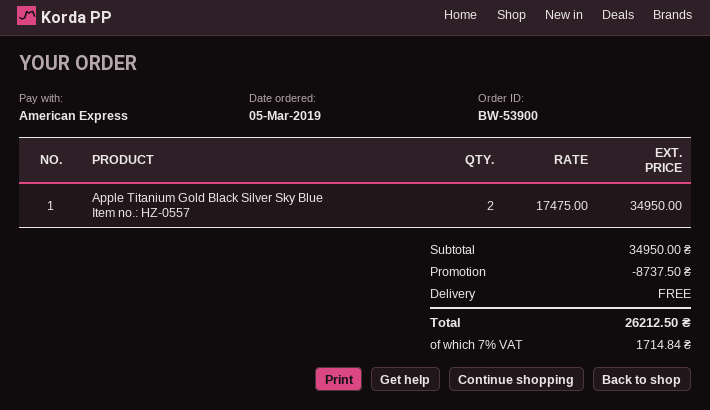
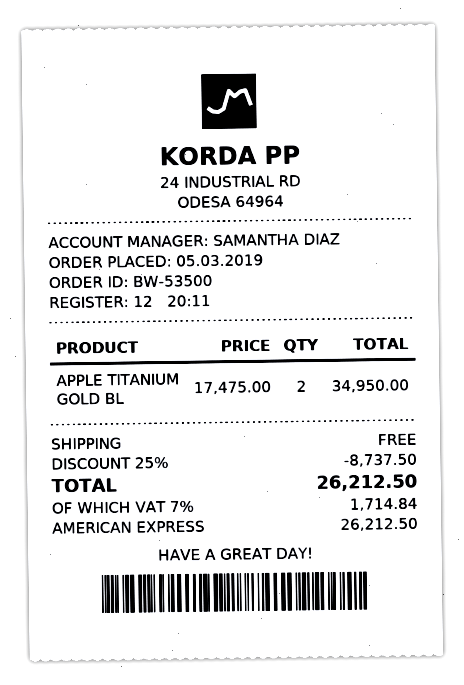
order number: BW-53900 -> BW-53500

